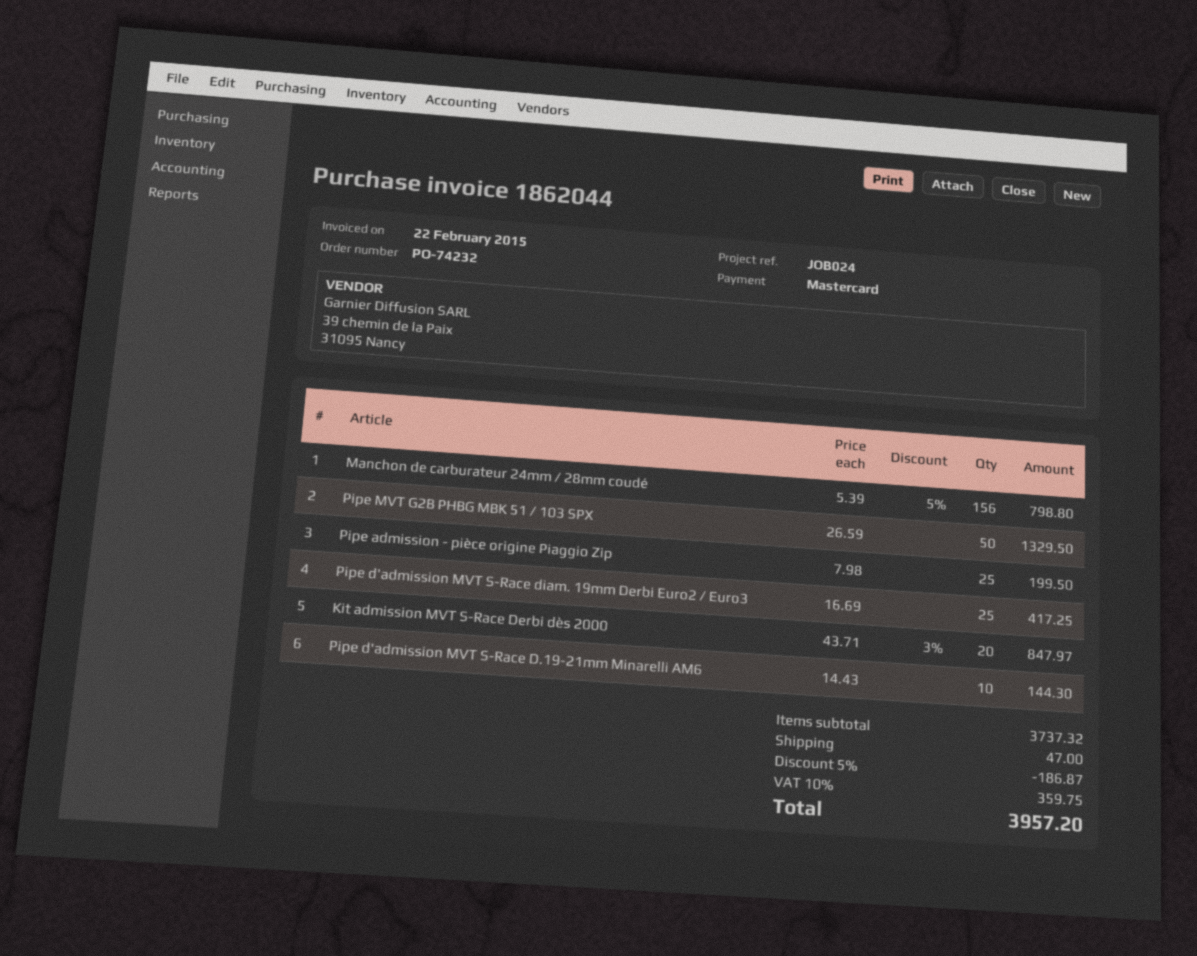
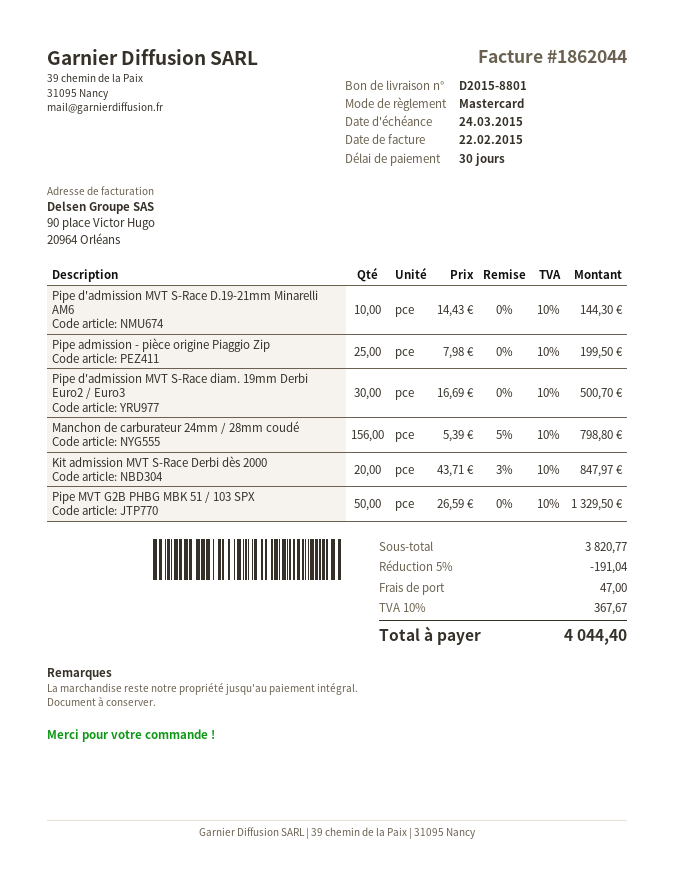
Pipe d'admission MVT S-Race diam. 19mm Derbi Euro2 / Euro3: 25 x 16.69 = 417.25 -> 30 x 16.69 = 500.70
subtotal: 3737.32 -> 3820.77
discount: 5% = 186.87 -> 5% = 191.04
tax: 10% = 359.75 -> 10% = 367.67
total: 3957.20 -> 4044.40

